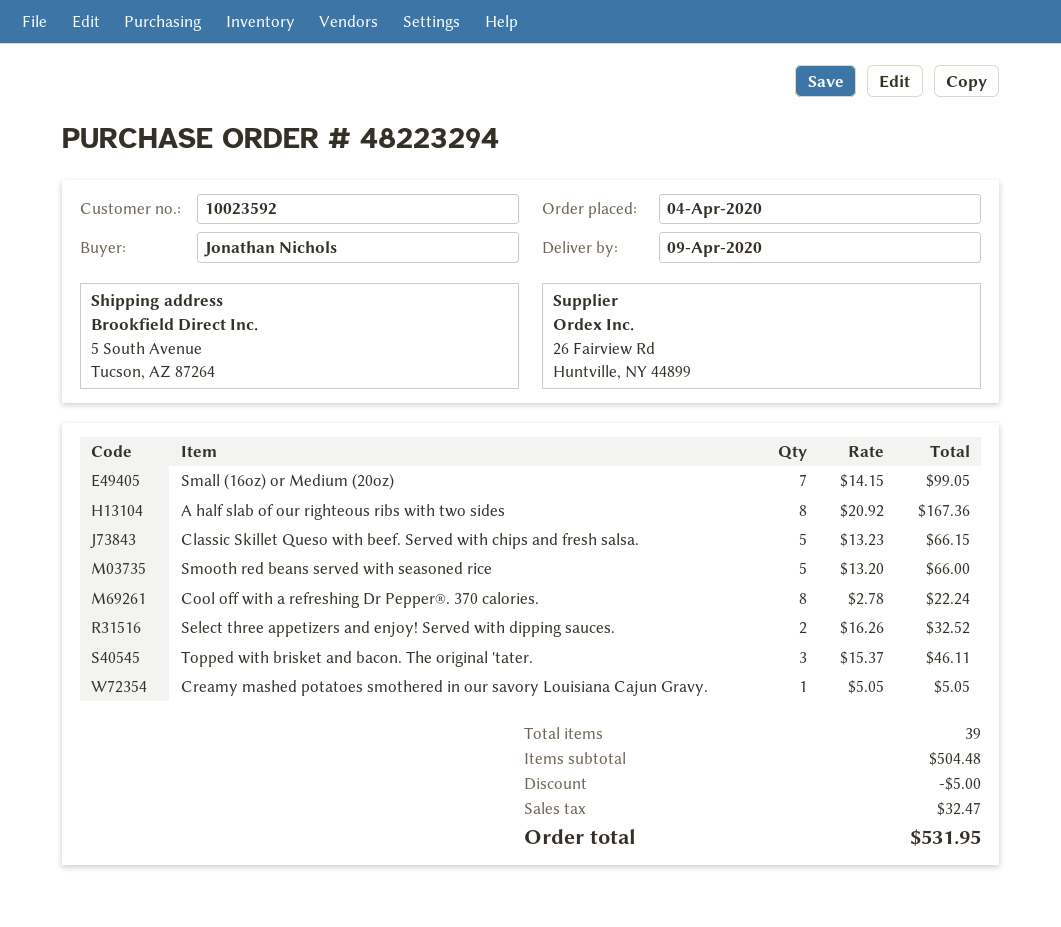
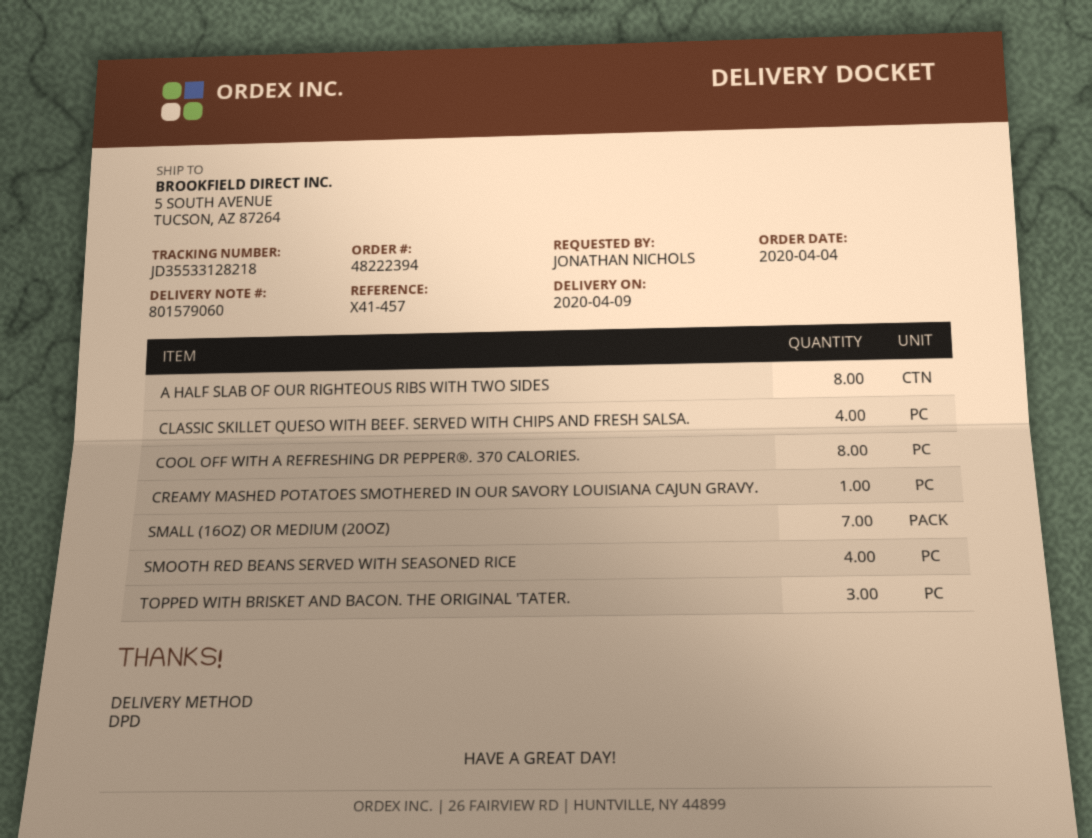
order number: 48223294 -> 48222394
Classic Skillet Queso with beef. Served with chips and fresh salsa.: 5 -> 4
Smooth red beans served with seasoned rice: 5 -> 4
Select three appetizers and enjoy! Served with dipping sauces.: 2 -> none

